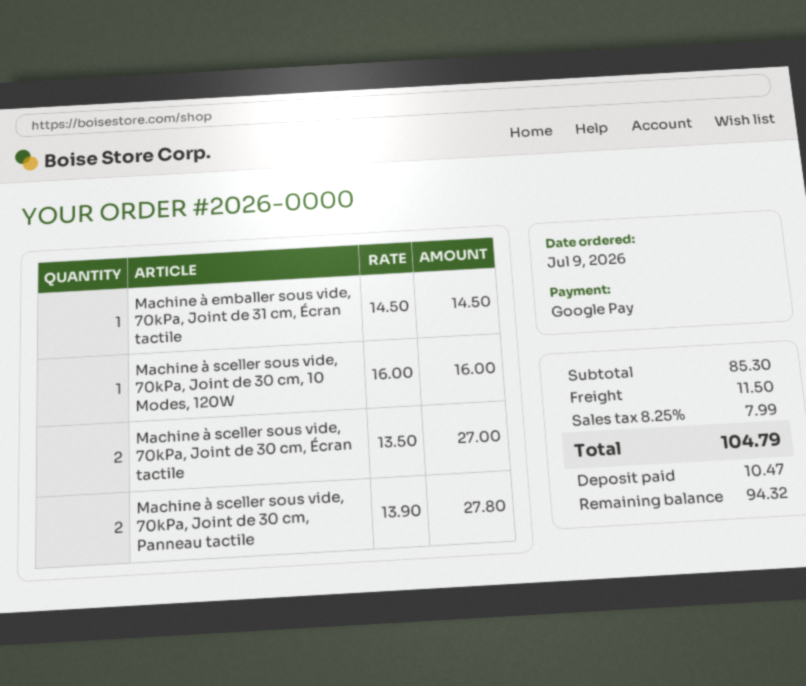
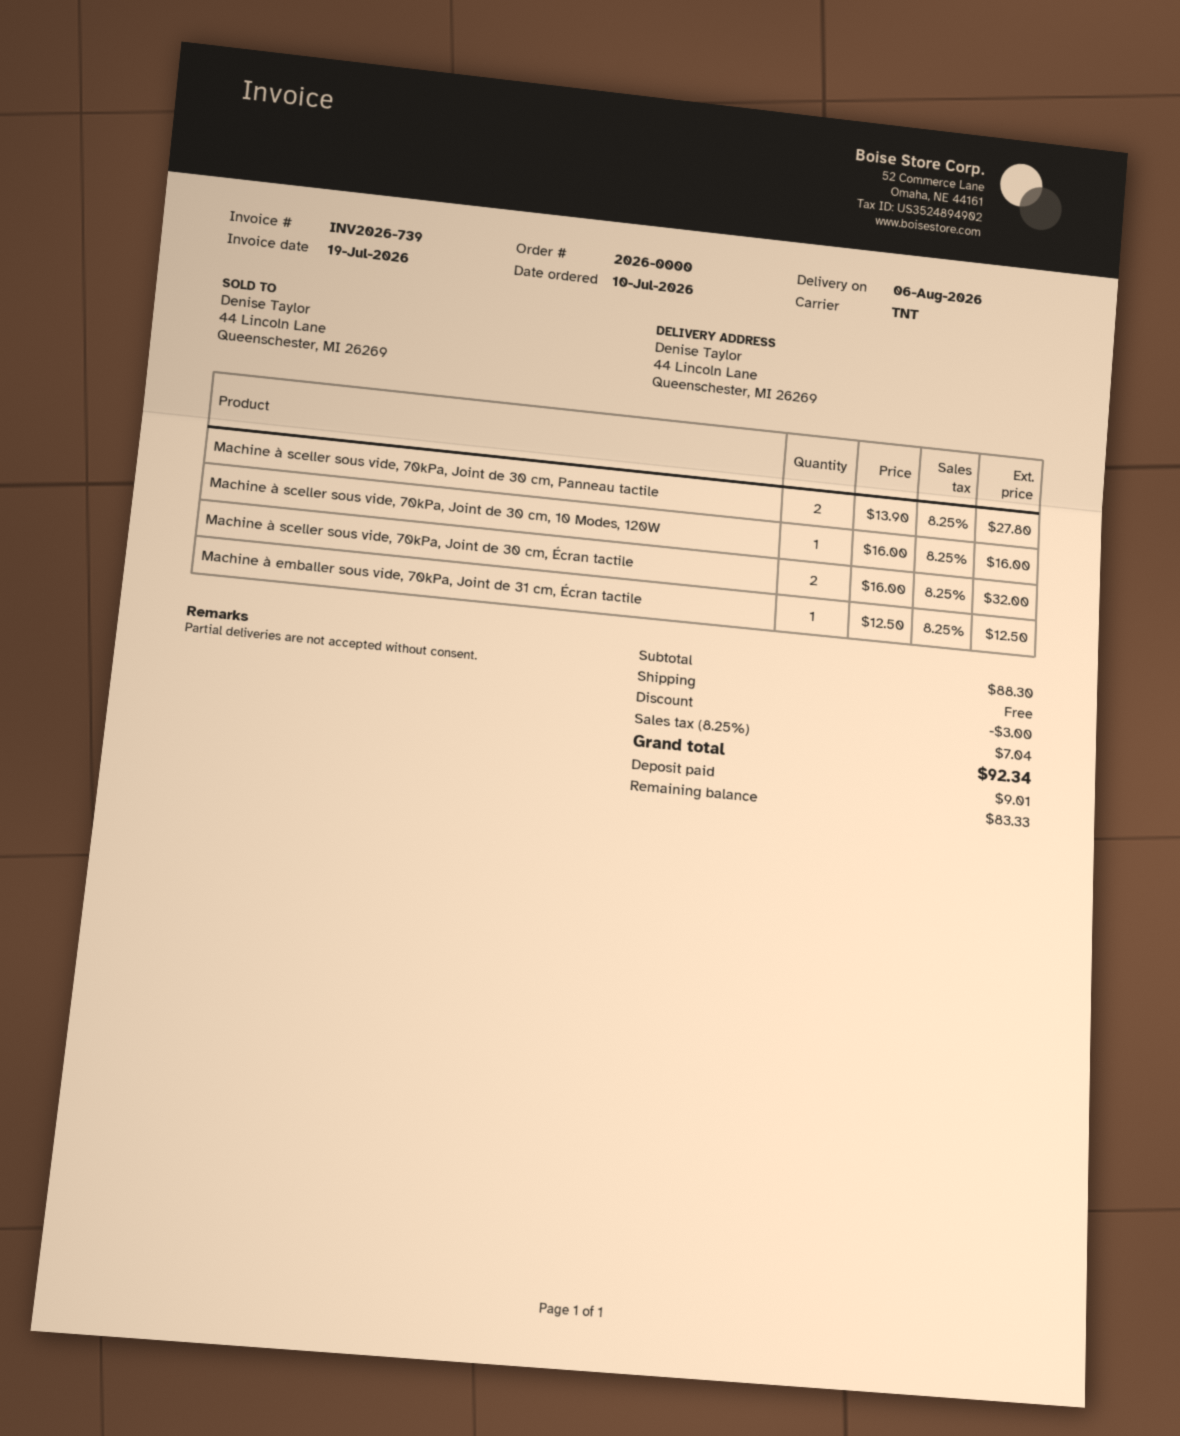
order date: 2026-07-09 -> 2026-07-10
Machine à emballer sous vide, 70kPa, Joint de 31 cm, Écran tactile: 1 x 14.50 = 14.50 -> 1 x 12.50 = 12.50
Machine à sceller sous vide, 70kPa, Joint de 30 cm, Écran tactile: 2 x 13.50 = 27.00 -> 2 x 16.00 = 32.00
subtotal: 85.30 -> 88.30
discount: none -> 3.00
shipping: 11.50 -> 0.00
tax: 8.25% = 7.99 -> 8.25% = 7.04
total: 104.79 -> 92.34
deposit: 10.47 -> 9.01
balance: 94.32 -> 83.33

